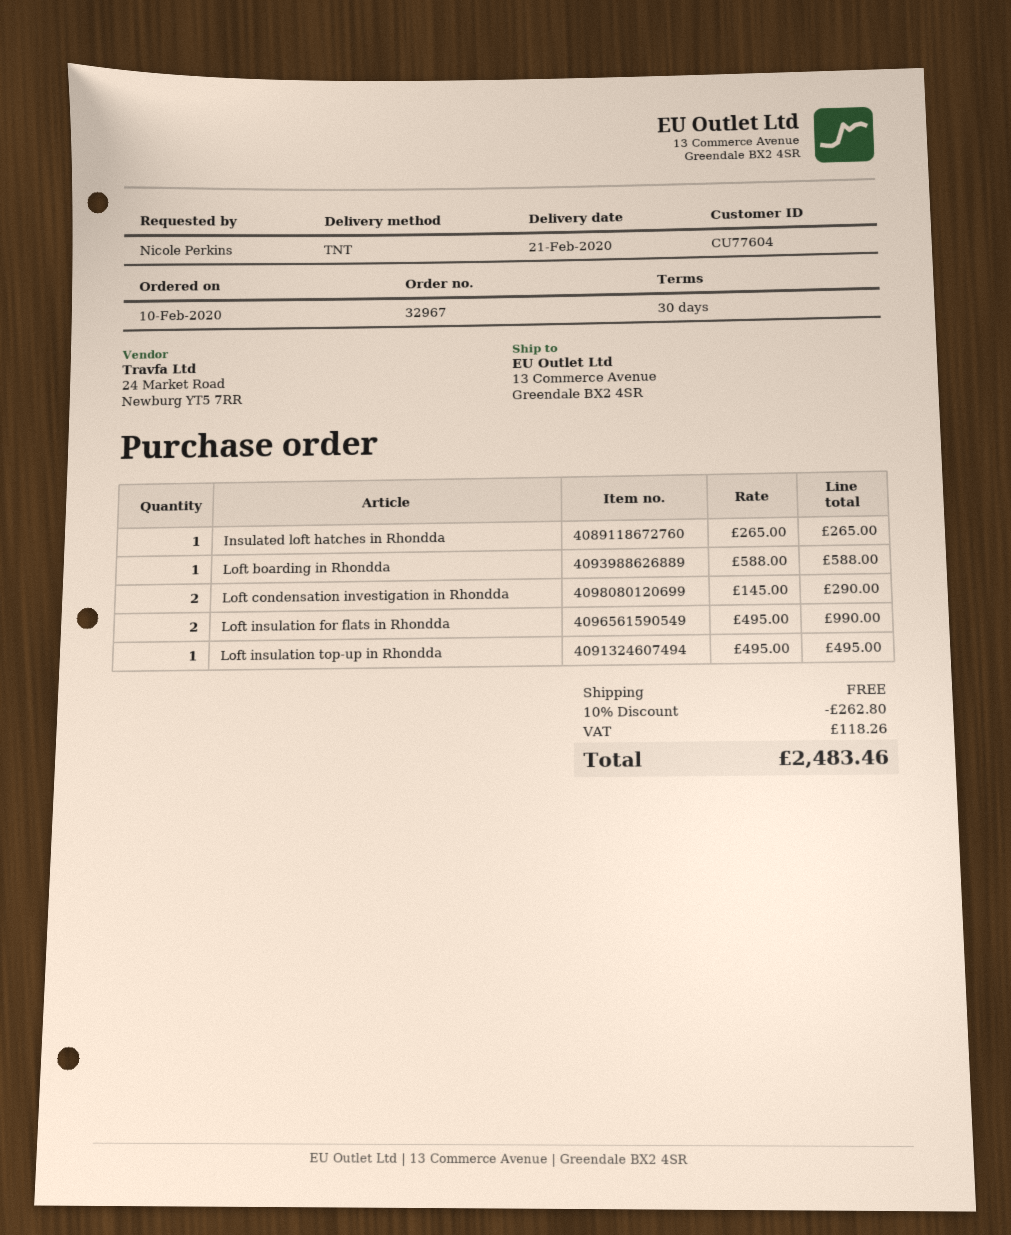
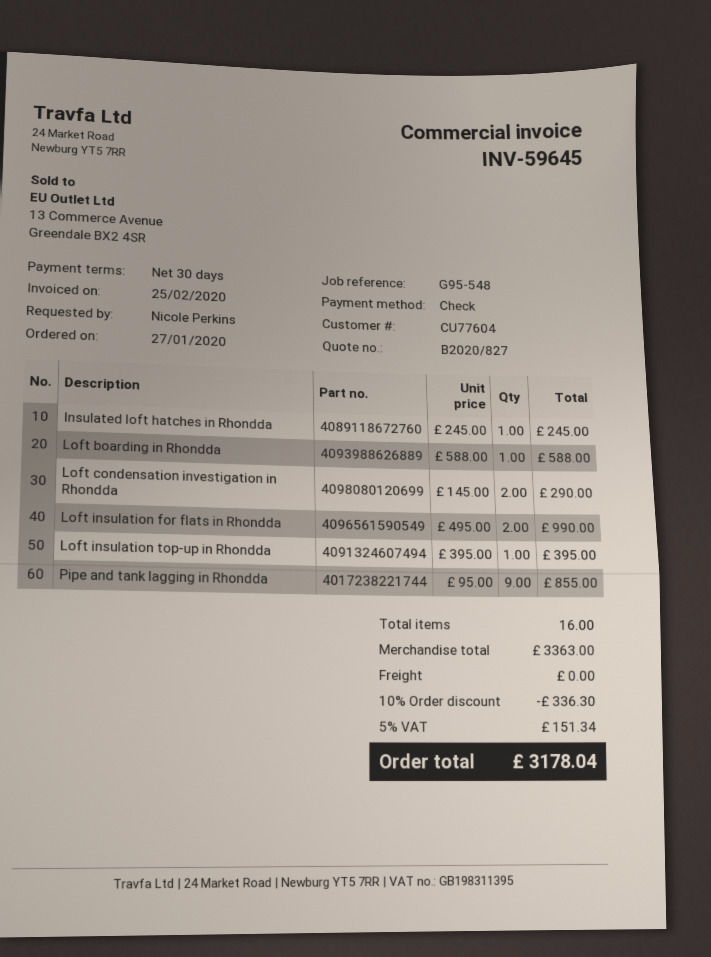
order date: 2020-02-10 -> 2020-01-27
Insulated loft hatches in Rhondda: 1 x 265.00 = 265.00 -> 1 x 245.00 = 245.00
Loft insulation top-up in Rhondda: 1 x 495.00 = 495.00 -> 1 x 395.00 = 395.00
Pipe and tank lagging in Rhondda: none -> 9 x 95.00 = 855.00
discount: 10% = 262.80 -> 10% = 336.30
tax: 118.26 -> 151.34
total: 2483.46 -> 3178.04

